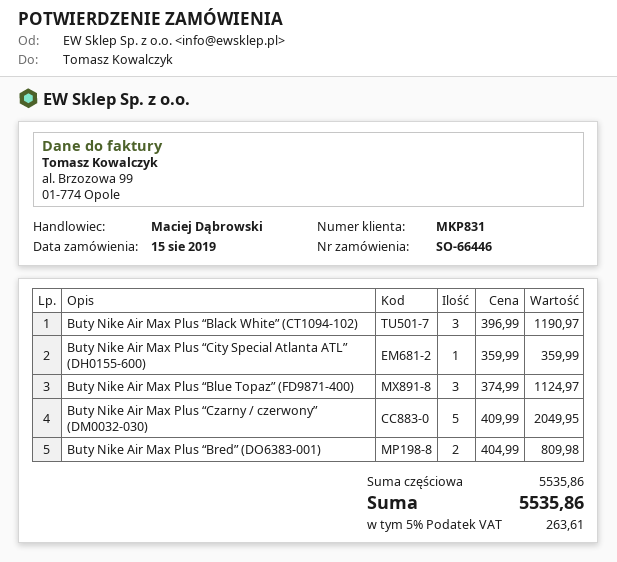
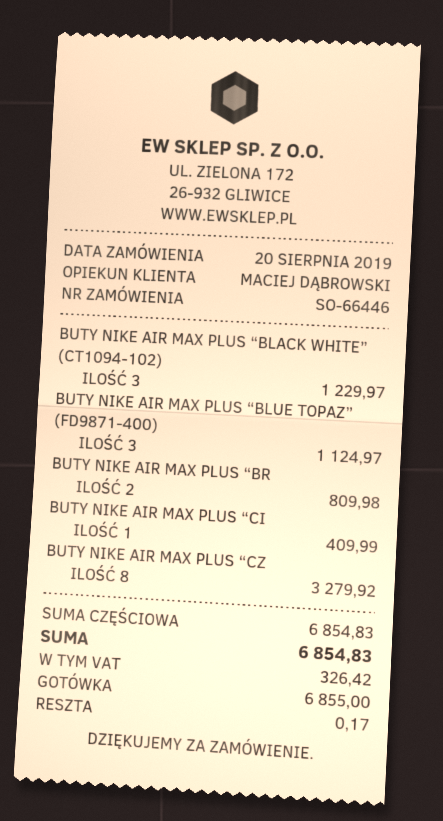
order date: 2019-08-15 -> 2019-08-20
Buty Nike Air Max Plus “Black White” (CT1094-102): 3 for 1190.97 -> 3 for 1229.97
Buty Nike Air Max Plus “City Special Atlanta ATL” (DH0155-600): 1 for 359.99 -> 1 for 409.99
Buty Nike Air Max Plus “Czarny / czerwony” (DM0032-030): 5 for 2049.95 -> 8 for 3279.92
subtotal: 5535.86 -> 6854.83
tax: 263.61 -> 326.42
total: 5535.86 -> 6854.83

